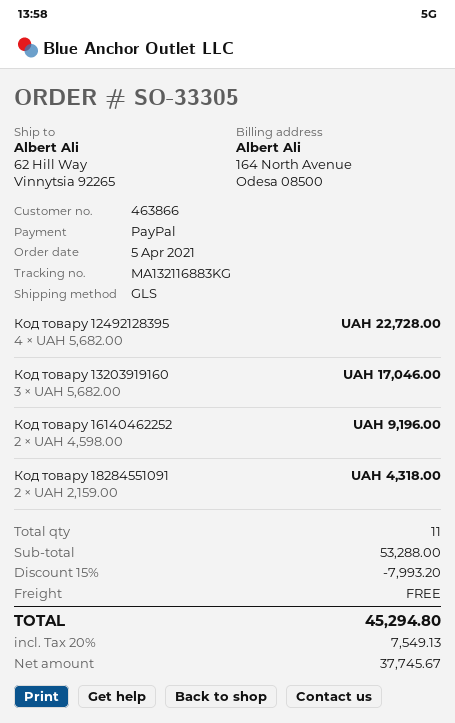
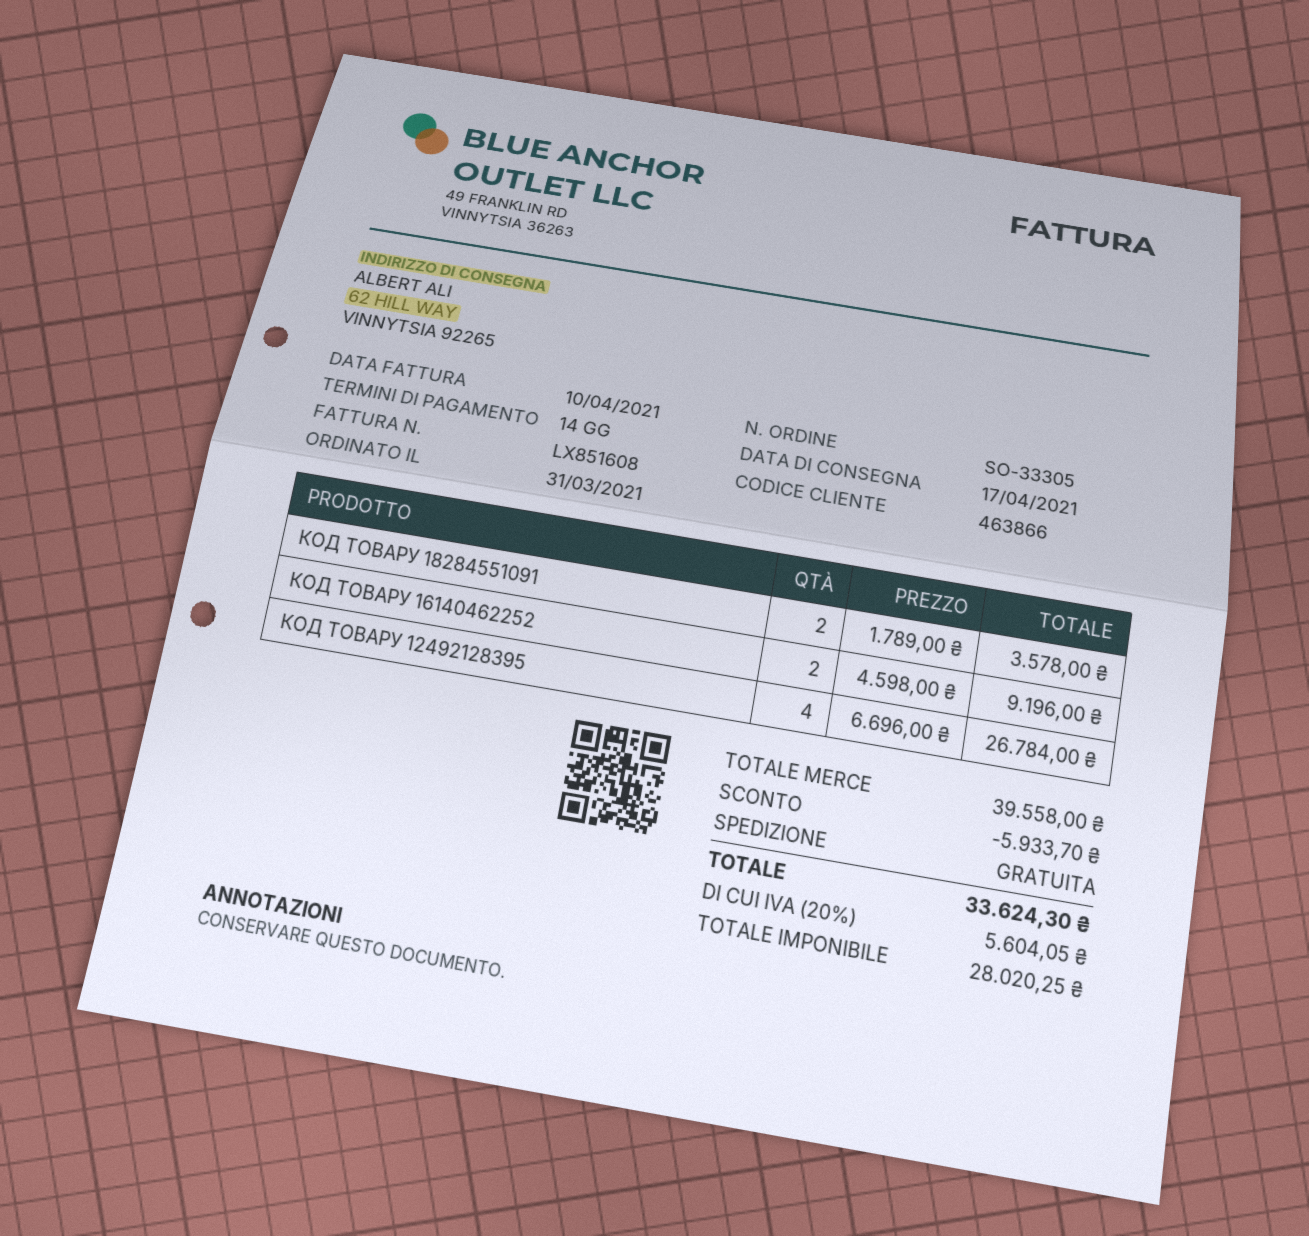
order date: 2021-04-05 -> 2021-03-31
Код товару 12492128395: 4 x 5682.00 = 22728.00 -> 4 x 6696.00 = 26784.00
Код товару 13203919160: 3 x 5682.00 = 17046.00 -> none
Код товару 18284551091: 2 x 2159.00 = 4318.00 -> 2 x 1789.00 = 3578.00
subtotal: 53288.00 -> 39558.00
discount: 7993.20 -> 5933.70
net: 37745.67 -> 28020.25
tax: 20% = 7549.13 -> 20% = 5604.05
total: 45294.80 -> 33624.30

